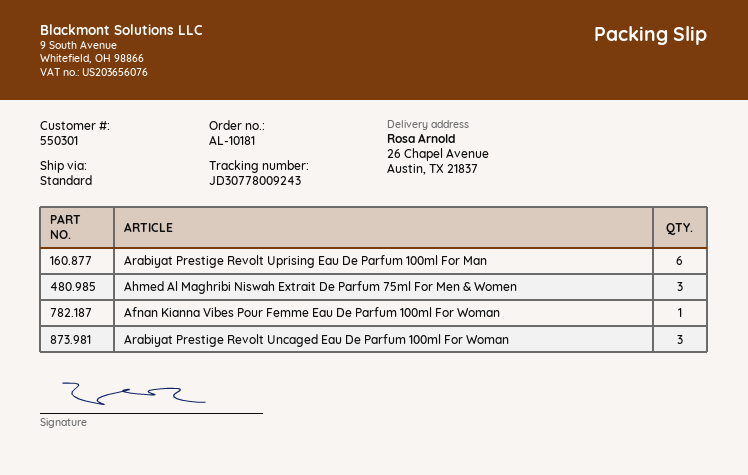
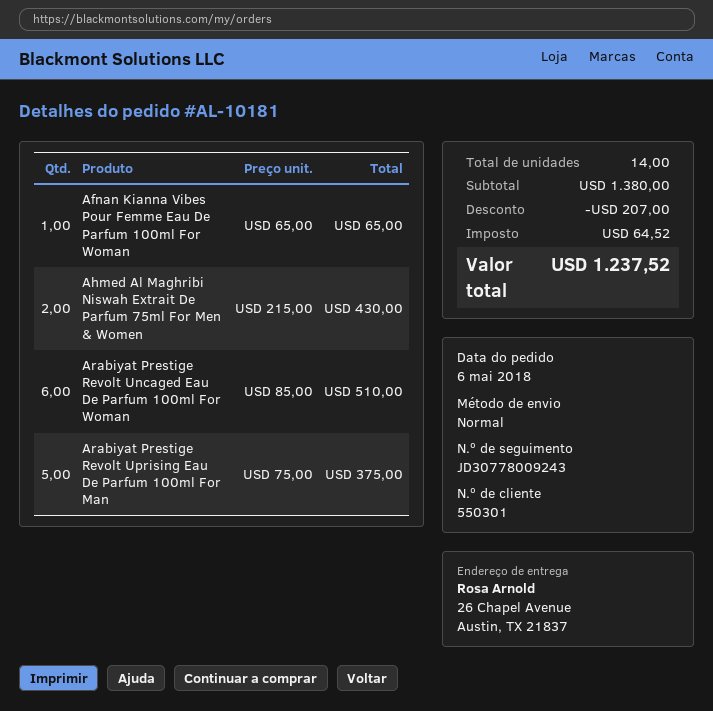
Arabiyat Prestige Revolt Uprising Eau De Parfum 100ml For Man: 6 -> 5
Ahmed Al Maghribi Niswah Extrait De Parfum 75ml For Men & Women: 3 -> 2
Arabiyat Prestige Revolt Uncaged Eau De Parfum 100ml For Woman: 3 -> 6

